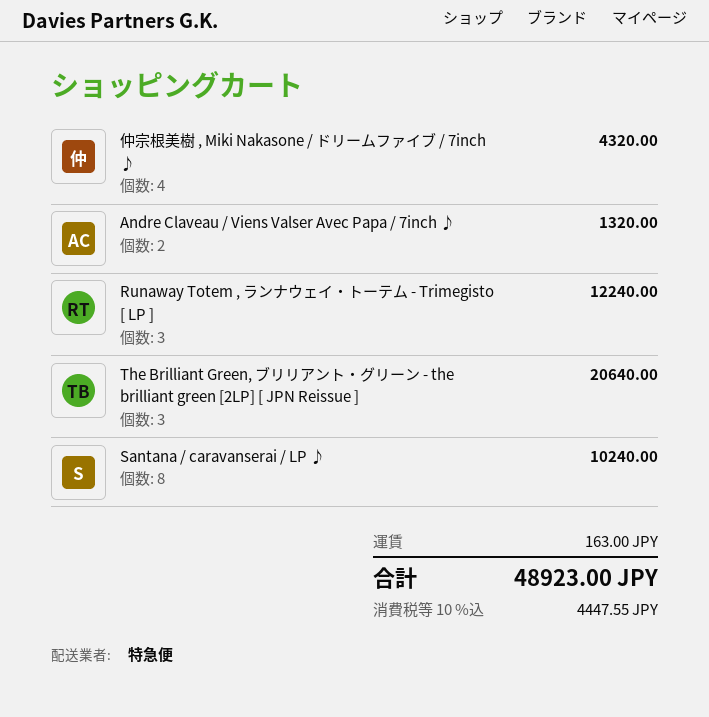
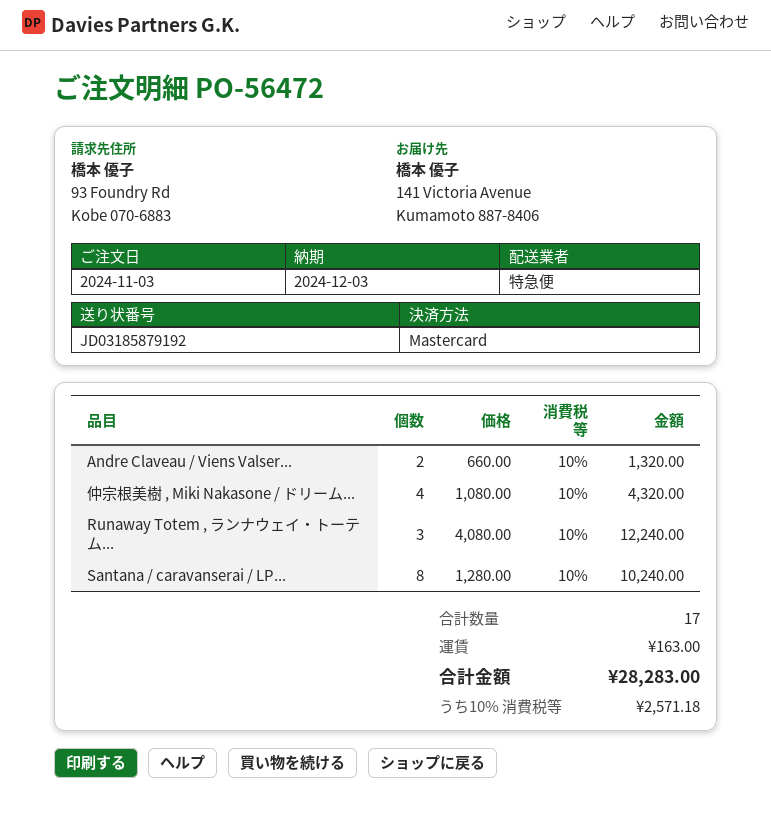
The Brilliant Green, ブリリアント・グリーン - the brilliant green [2LP] [ JPN Reissue ]: 3 for 20640.00 -> none
tax: 10% = 4447.55 -> 10% = 2571.18
total: 48923.00 -> 28283.00

